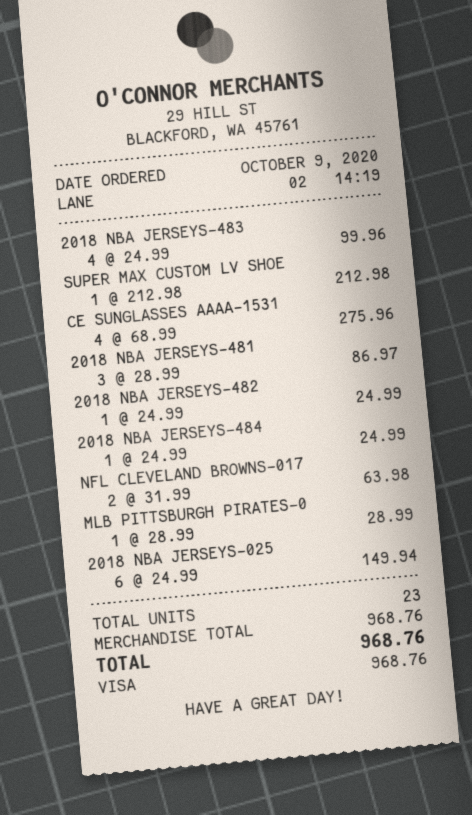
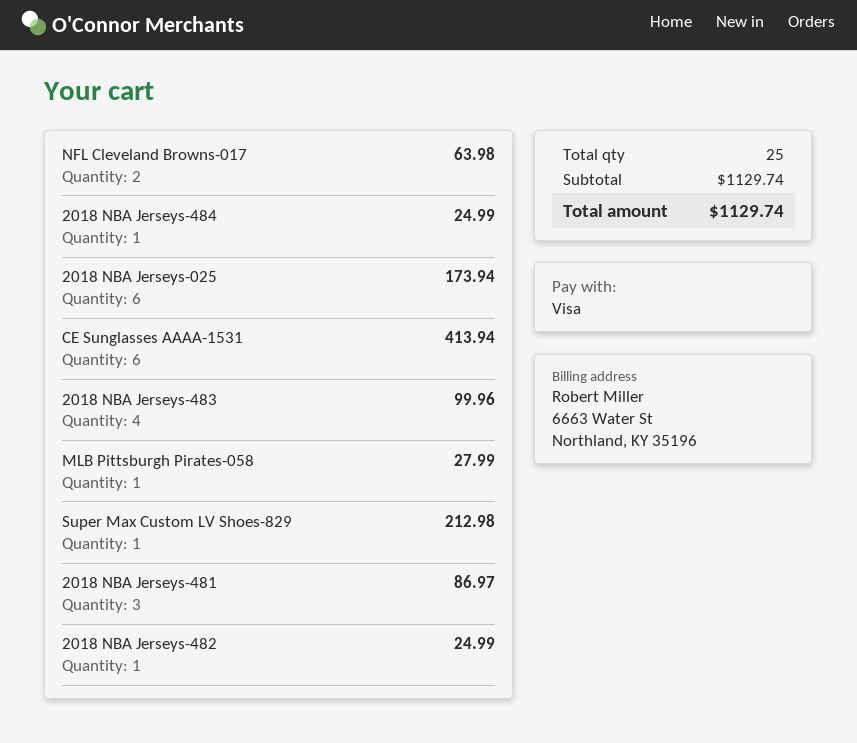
CE SUNGLASSES AAAA-1531: 4 for 275.96 -> 6 for 413.94
MLB PITTSBURGH PIRATES-0: 1 for 28.99 -> 1 for 27.99
2018 NBA JERSEYS-025: 6 for 149.94 -> 6 for 173.94
total quantity: 23 -> 25
subtotal: 968.76 -> 1129.74
total: 968.76 -> 1129.74

